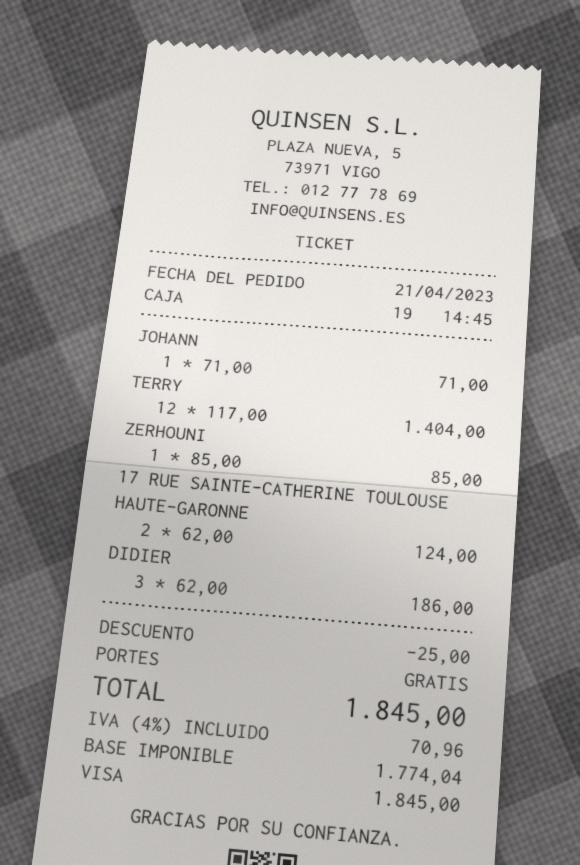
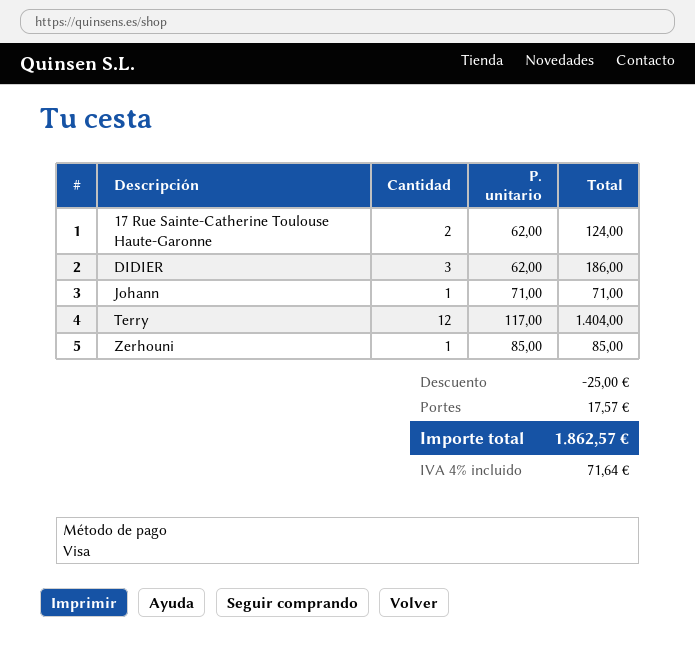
shipping: 0.00 -> 17.57
tax: 4% = 70.96 -> 4% = 71.64
total: 1845.00 -> 1862.57

